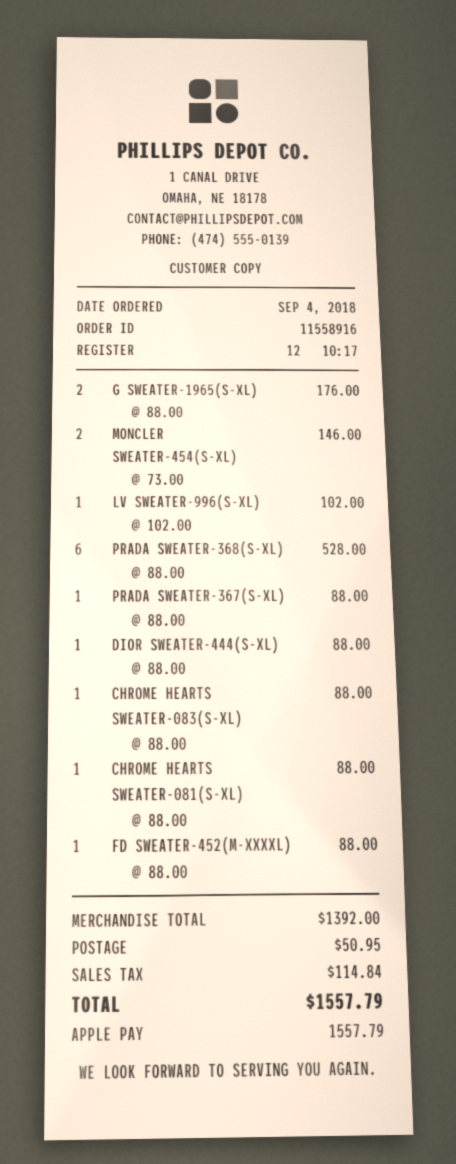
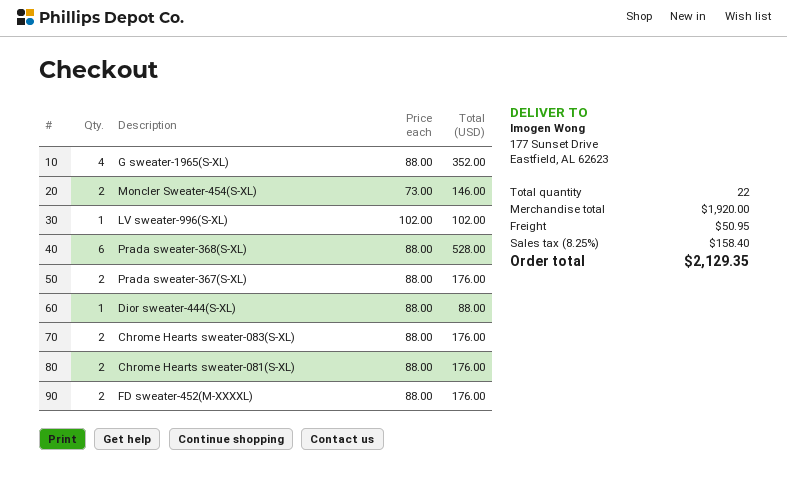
G SWEATER-1965(S-XL): 2 x 88.00 = 176.00 -> 4 x 88.00 = 352.00
PRADA SWEATER-367(S-XL): 1 x 88.00 = 88.00 -> 2 x 88.00 = 176.00
CHROME HEARTS SWEATER-083(S-XL): 1 x 88.00 = 88.00 -> 2 x 88.00 = 176.00
CHROME HEARTS SWEATER-081(S-XL): 1 x 88.00 = 88.00 -> 2 x 88.00 = 176.00
FD SWEATER-452(M-XXXXL): 1 x 88.00 = 88.00 -> 2 x 88.00 = 176.00
subtotal: 1392.00 -> 1920.00
tax: 114.84 -> 158.40
total: 1557.79 -> 2129.35

